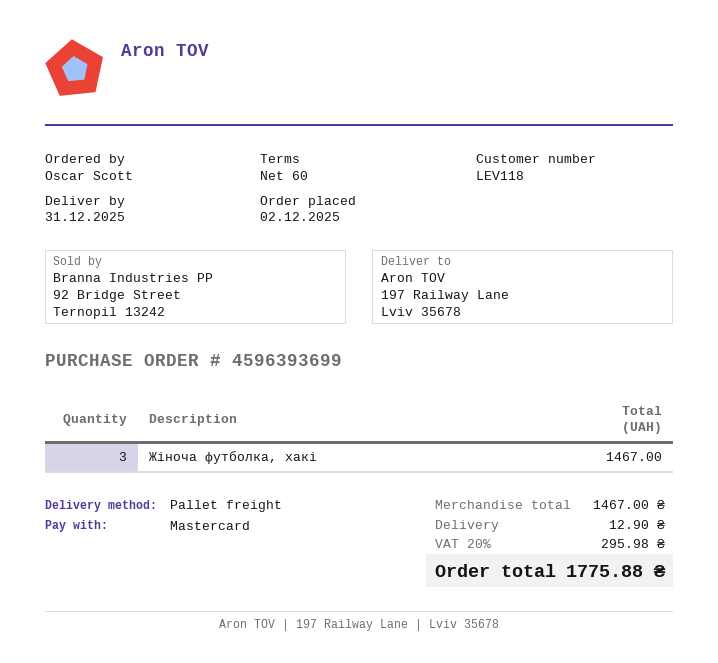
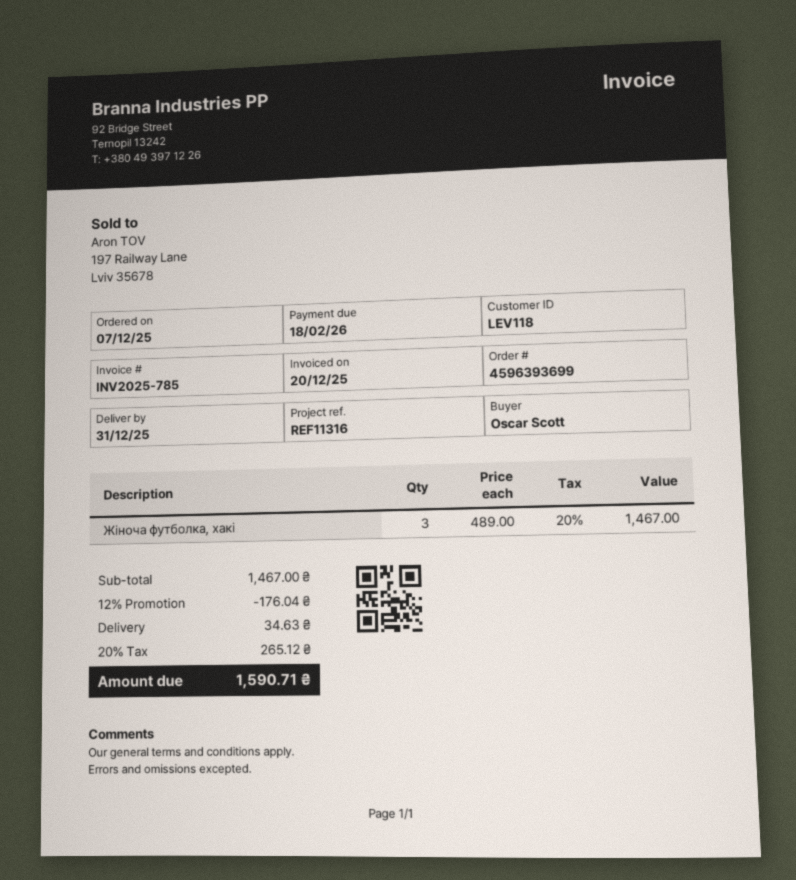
order date: 2025-12-02 -> 2025-12-07
discount: none -> 12% = 176.04
shipping: 12.90 -> 34.63
tax: 20% = 295.98 -> 20% = 265.12
total: 1775.88 -> 1590.71

